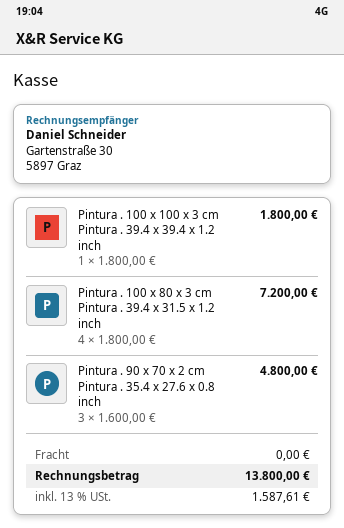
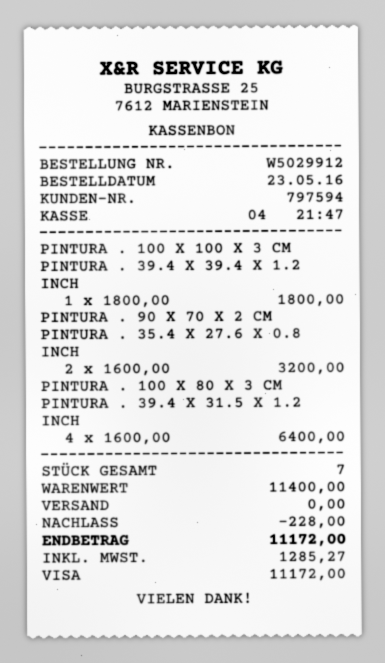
Pintura . 100 x 80 x 3 cm Pintura . 39.4 x 31.5 x 1.2 inch: 4 x 1800.00 = 7200.00 -> 4 x 1600.00 = 6400.00
Pintura . 90 x 70 x 2 cm Pintura . 35.4 x 27.6 x 0.8 inch: 3 x 1600.00 = 4800.00 -> 2 x 1600.00 = 3200.00
discount: none -> 228.00
tax: 1587.61 -> 1285.27
total: 13800.00 -> 11172.00

